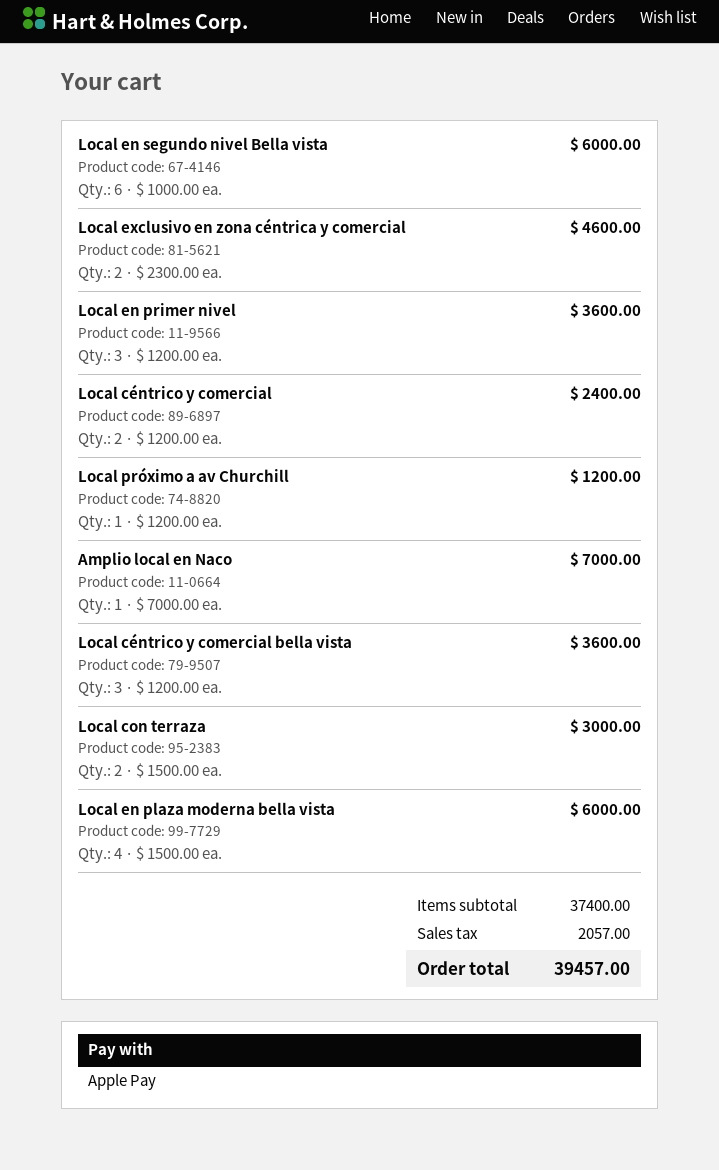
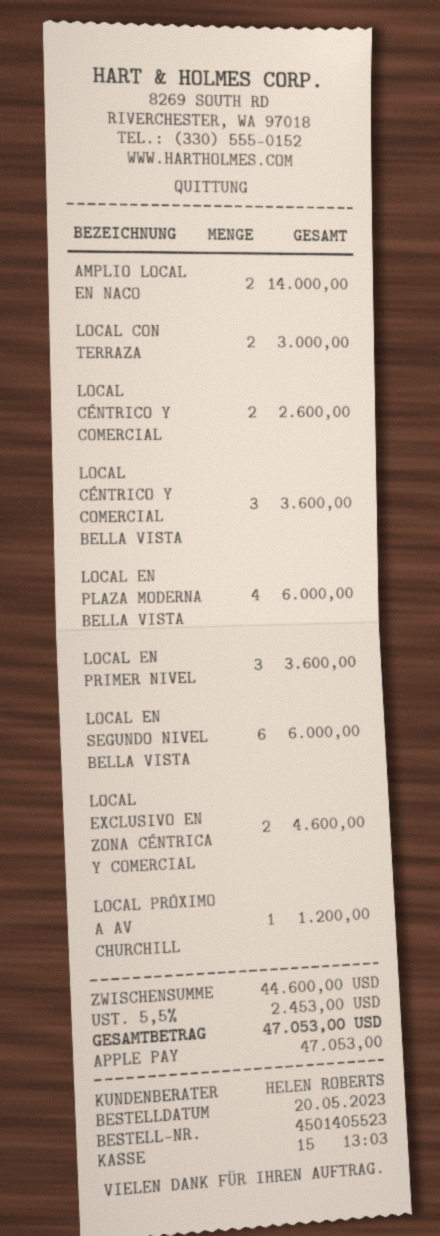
Local céntrico y comercial: 2 for 2400.00 -> 2 for 2600.00
Amplio local en Naco: 1 for 7000.00 -> 2 for 14000.00
subtotal: 37400.00 -> 44600.00
tax: 2057.00 -> 2453.00
total: 39457.00 -> 47053.00

